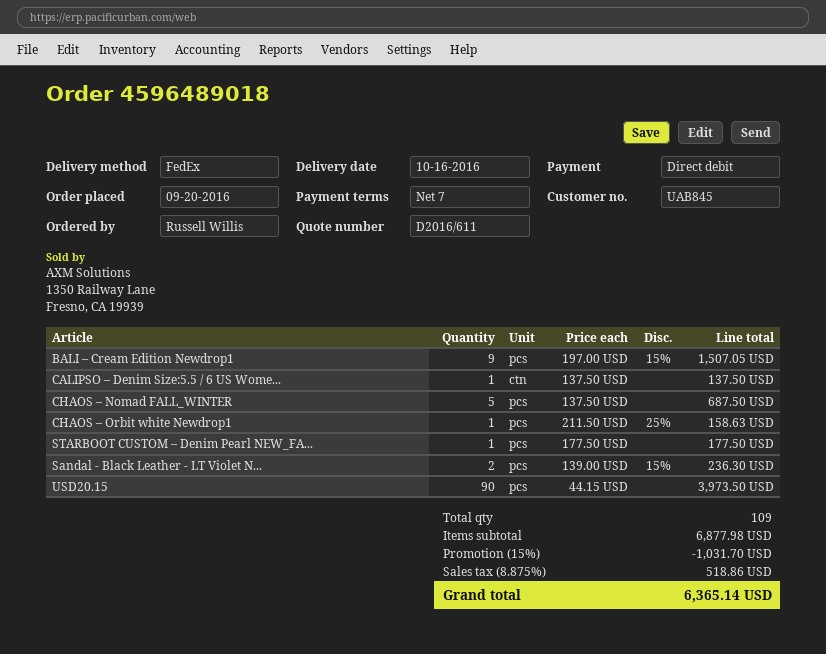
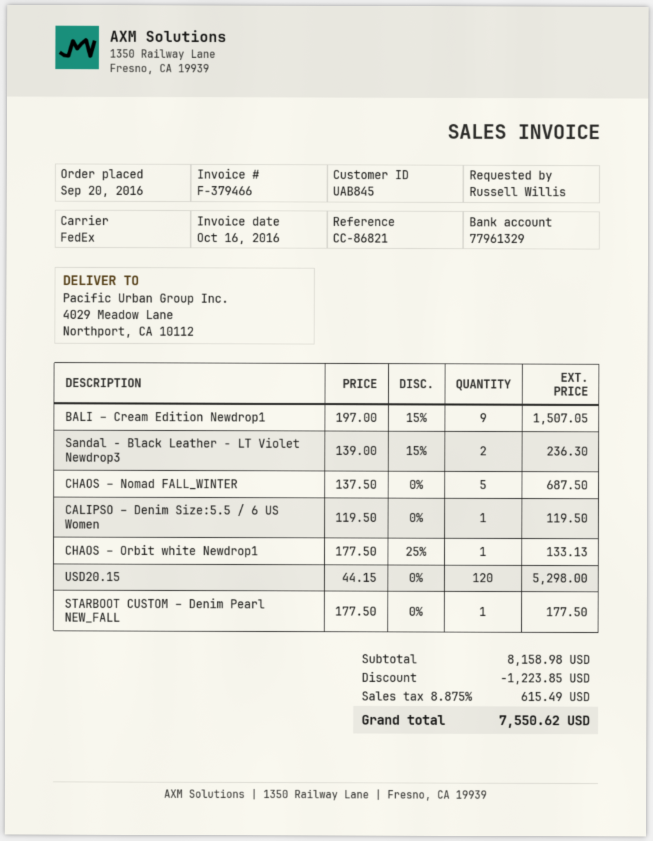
CALIPSO – Denim Size:5.5 / 6 US Wome...: 1 x 137.50 = 137.50 -> 1 x 119.50 = 119.50
CHAOS – Orbit white Newdrop1: 1 x 211.50 - 25% = 158.63 -> 1 x 177.50 - 25% = 133.13
USD20.15: 90 x 44.15 = 3973.50 -> 120 x 44.15 = 5298.00
subtotal: 6877.98 -> 8158.98
discount: 1031.70 -> 1223.85
tax: 8.875% = 518.86 -> 8.875% = 615.49
total: 6365.14 -> 7550.62

